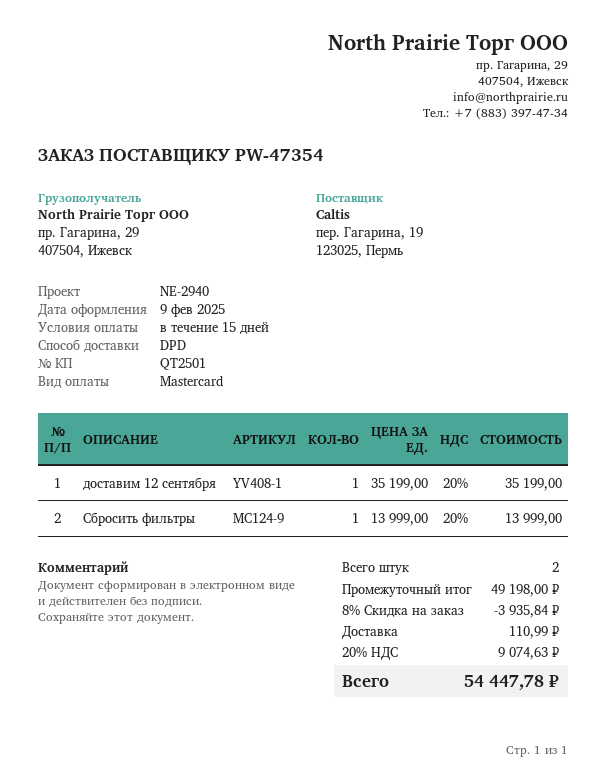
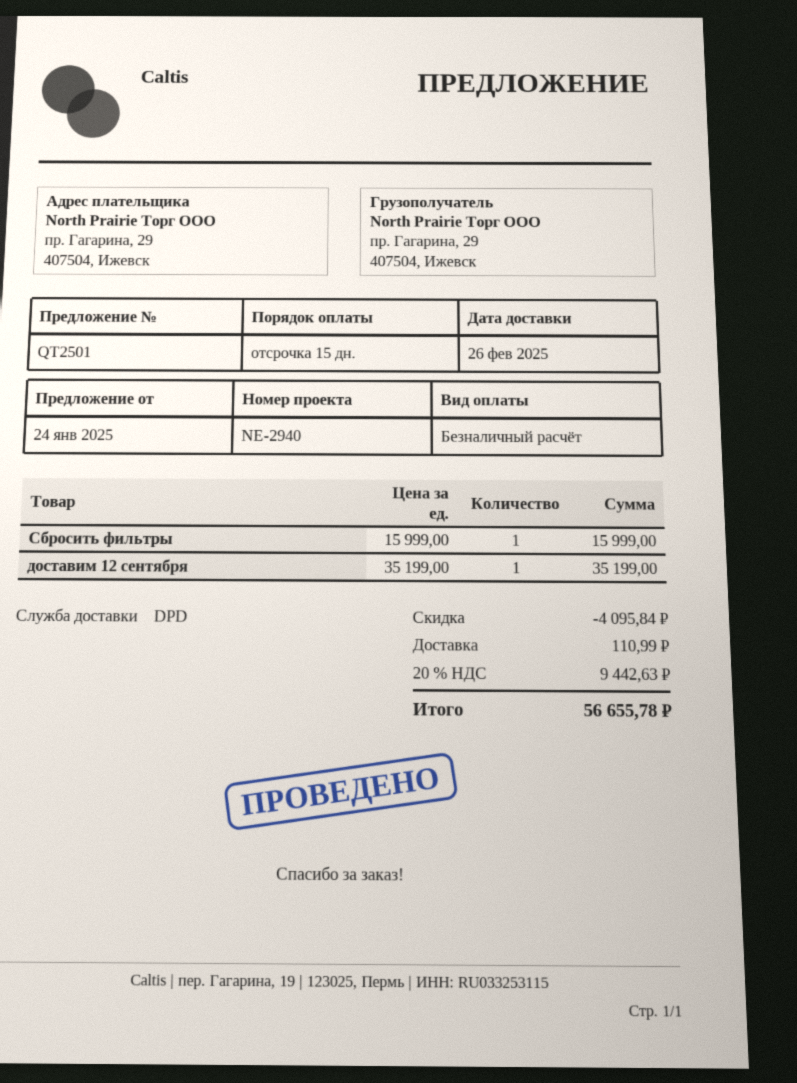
payment method: Mastercard -> bank transfer
Сбросить фильтры: 1 x 13999.00 = 13999.00 -> 1 x 15999.00 = 15999.00
discount: 3935.84 -> 4095.84
tax: 20% = 9074.63 -> 20% = 9442.63
total: 54447.78 -> 56655.78

